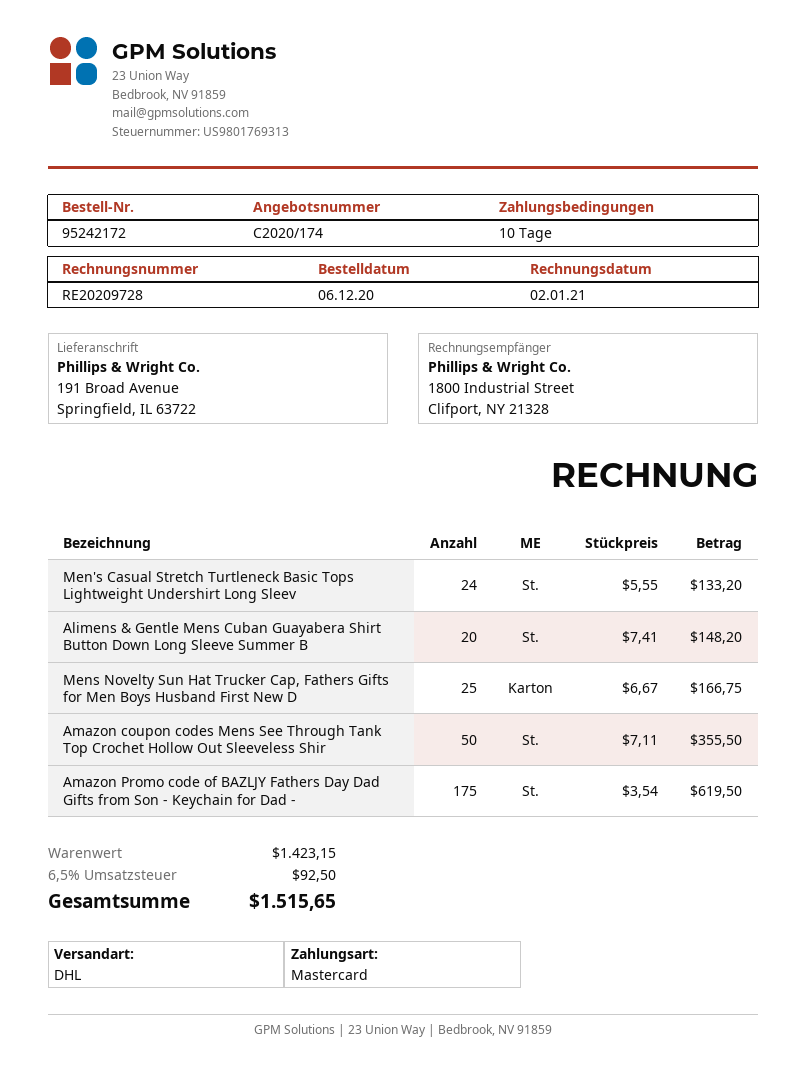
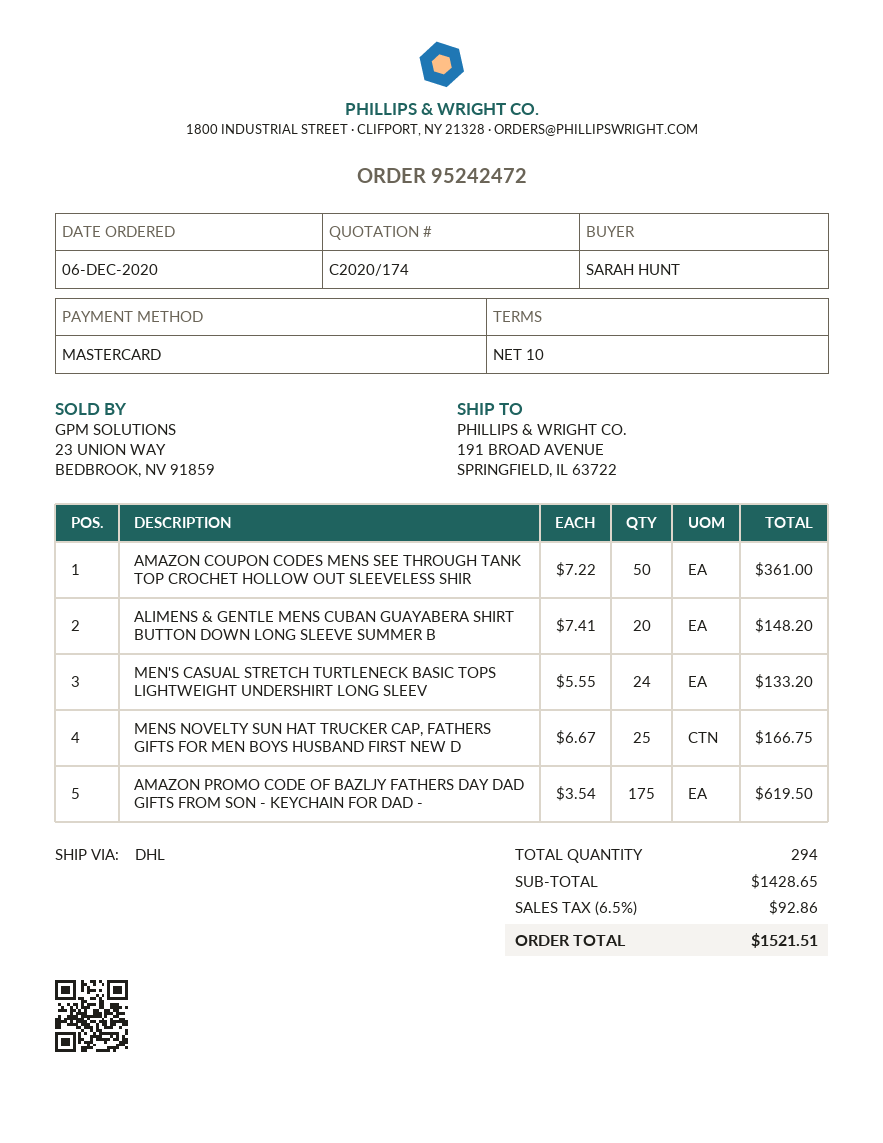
order number: 95242172 -> 95242472
Amazon coupon codes Mens See Through Tank Top Crochet Hollow Out Sleeveless Shir: 50 x 7.11 = 355.50 -> 50 x 7.22 = 361.00
subtotal: 1423.15 -> 1428.65
tax: 6.5% = 92.50 -> 6.5% = 92.86
total: 1515.65 -> 1521.51

